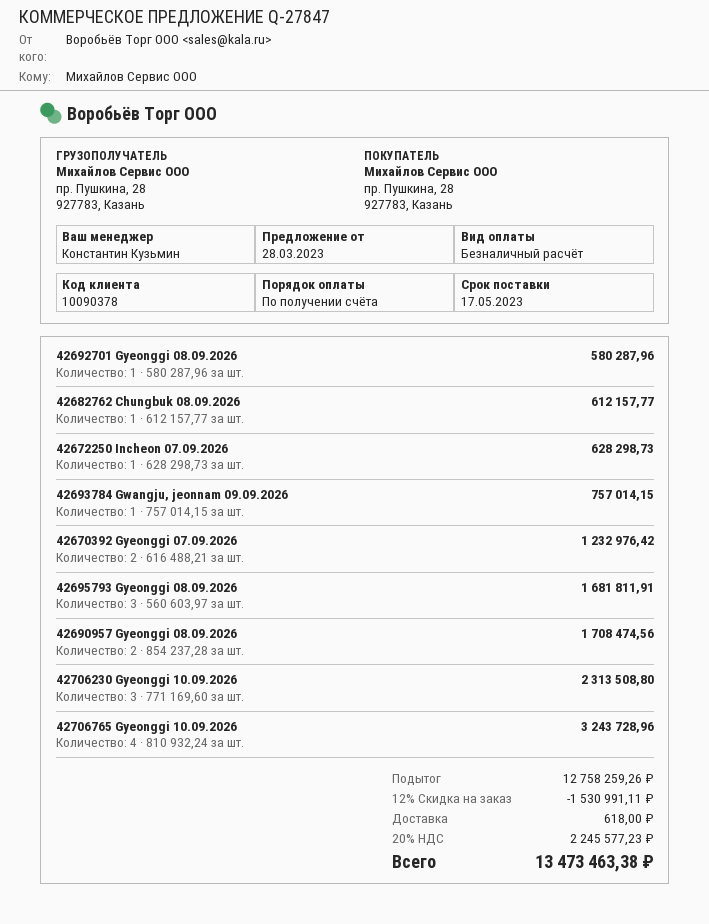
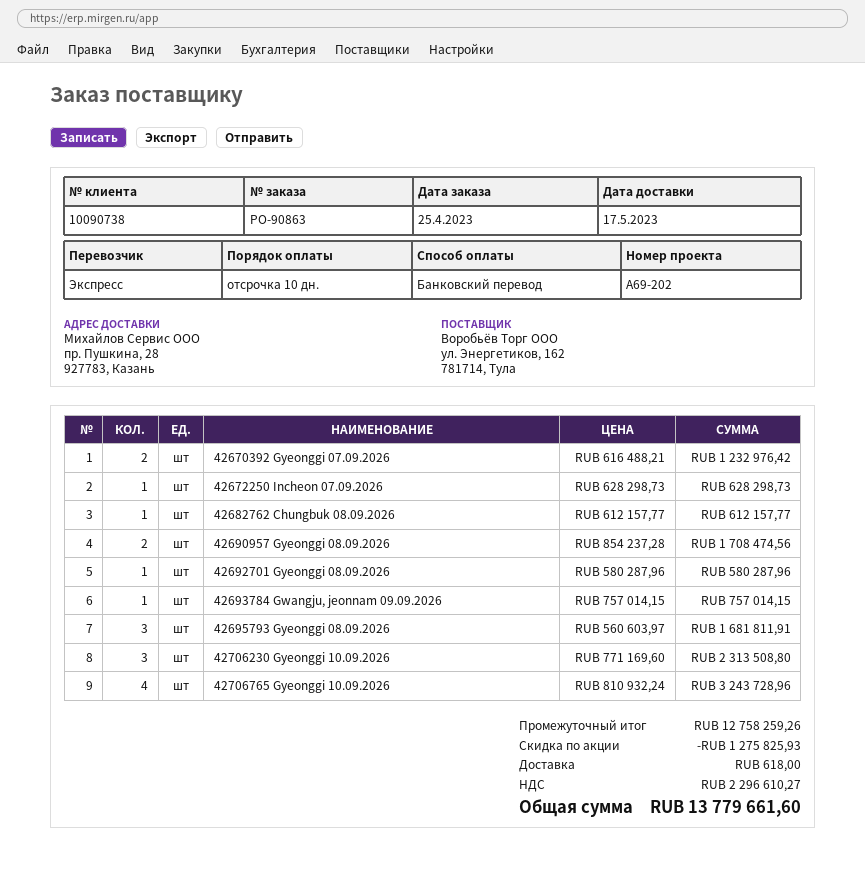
payment terms: on receipt -> 10 days
customer number: 10090378 -> 10090738
discount: 1530991.11 -> 1275825.93
tax: 2245577.23 -> 2296610.27
total: 13473463.38 -> 13779661.60

